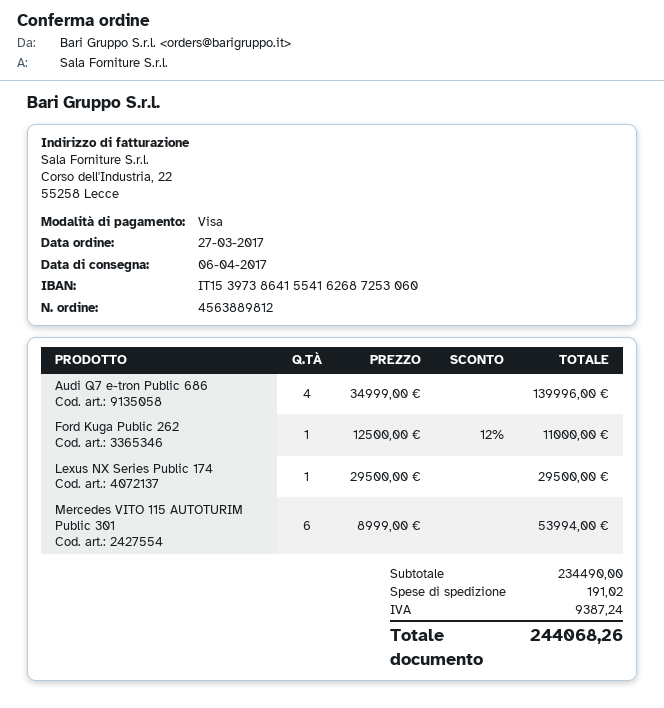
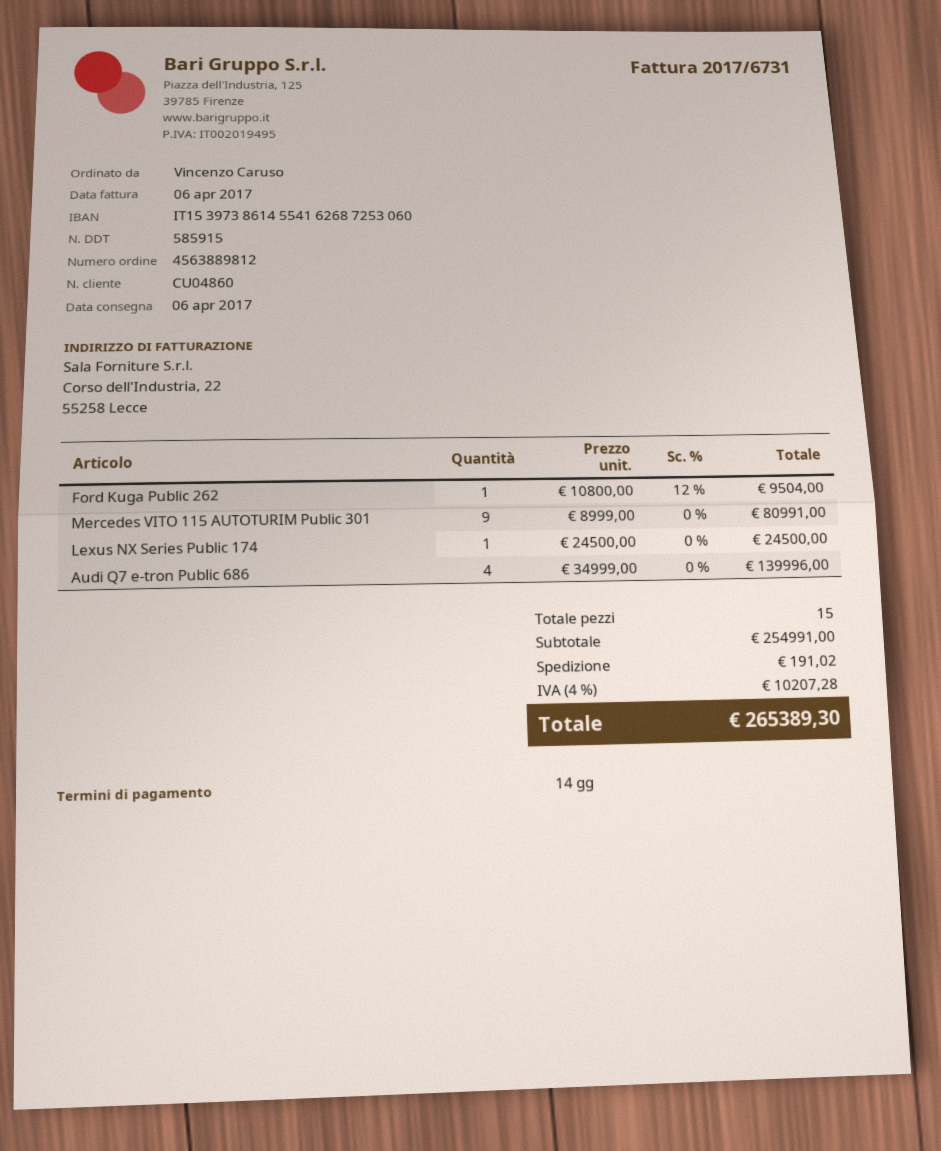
bank account: IT1539738641554162687253060 -> IT1539738614554162687253060
Ford Kuga Public 262: 1 x 12500.00 - 12% = 11000.00 -> 1 x 10800.00 - 12% = 9504.00
Lexus NX Series Public 174: 1 x 29500.00 = 29500.00 -> 1 x 24500.00 = 24500.00
Mercedes VITO 115 AUTOTURIM Public 301: 6 x 8999.00 = 53994.00 -> 9 x 8999.00 = 80991.00
subtotal: 234490.00 -> 254991.00
tax: 9387.24 -> 10207.28
total: 244068.26 -> 265389.30

